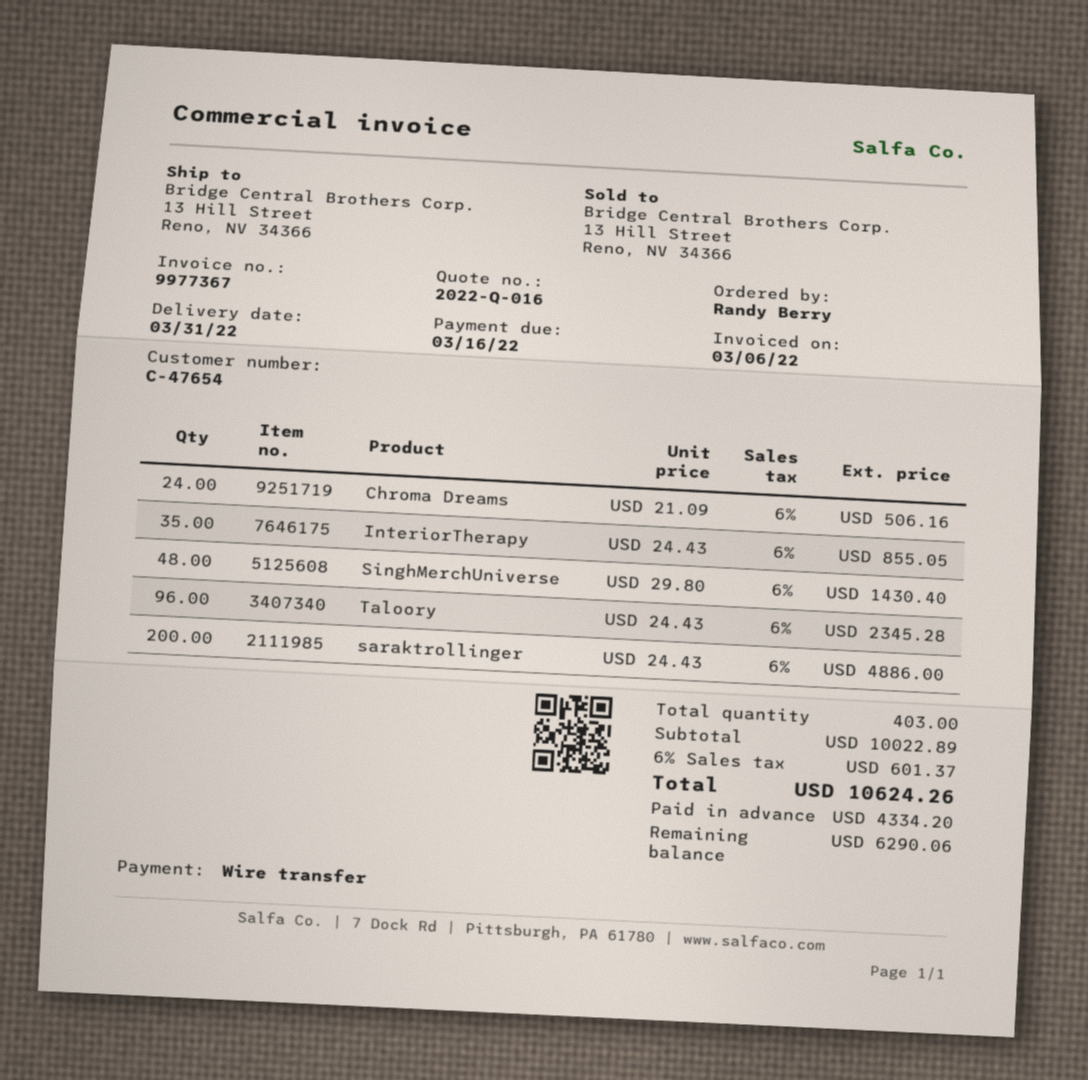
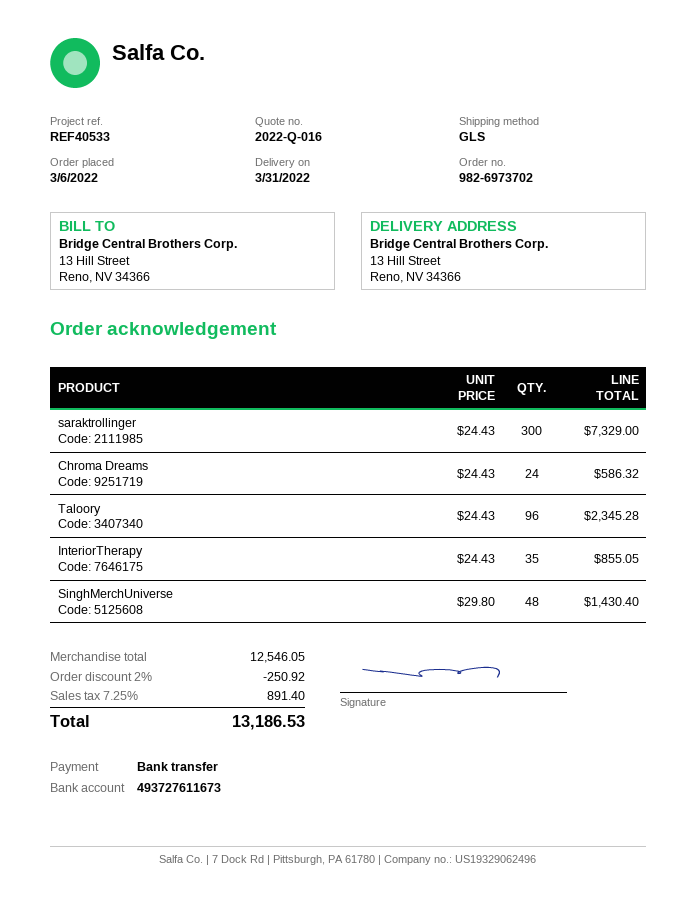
Chroma Dreams: 24 x 21.09 = 506.16 -> 24 x 24.43 = 586.32
saraktrollinger: 200 x 24.43 = 4886.00 -> 300 x 24.43 = 7329.00
subtotal: 10022.89 -> 12546.05
discount: none -> 2% = 250.92
tax: 6% = 601.37 -> 7.25% = 891.40
total: 10624.26 -> 13186.53

